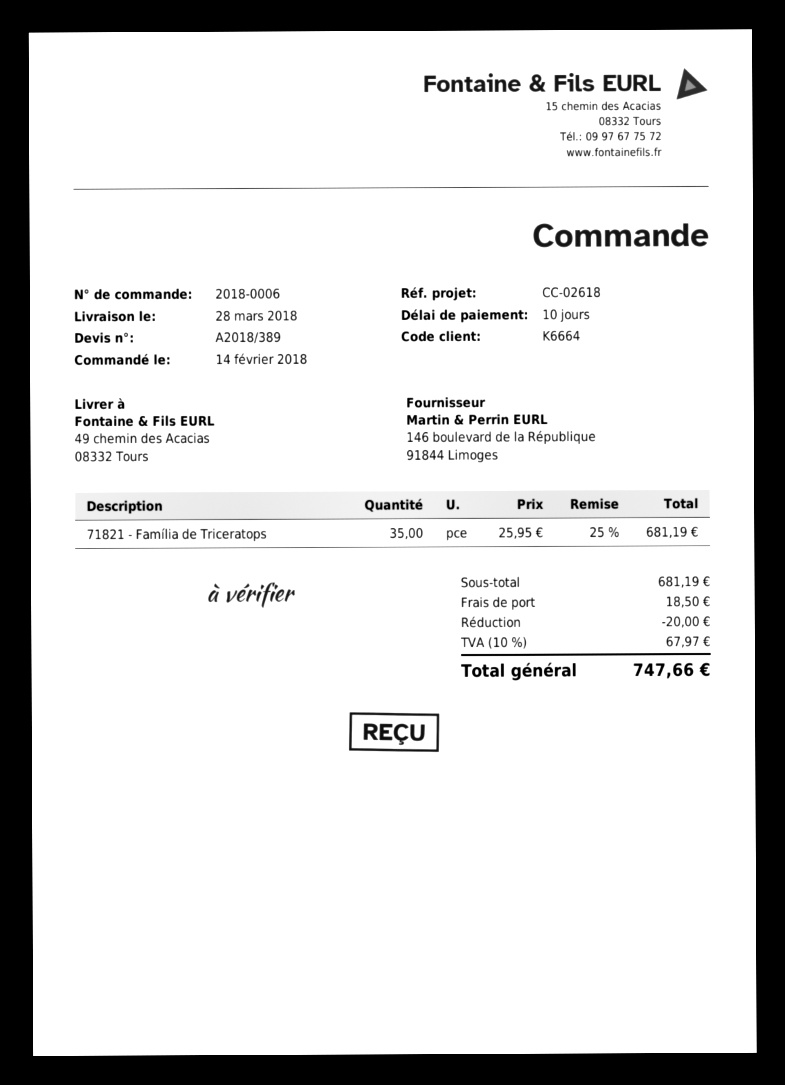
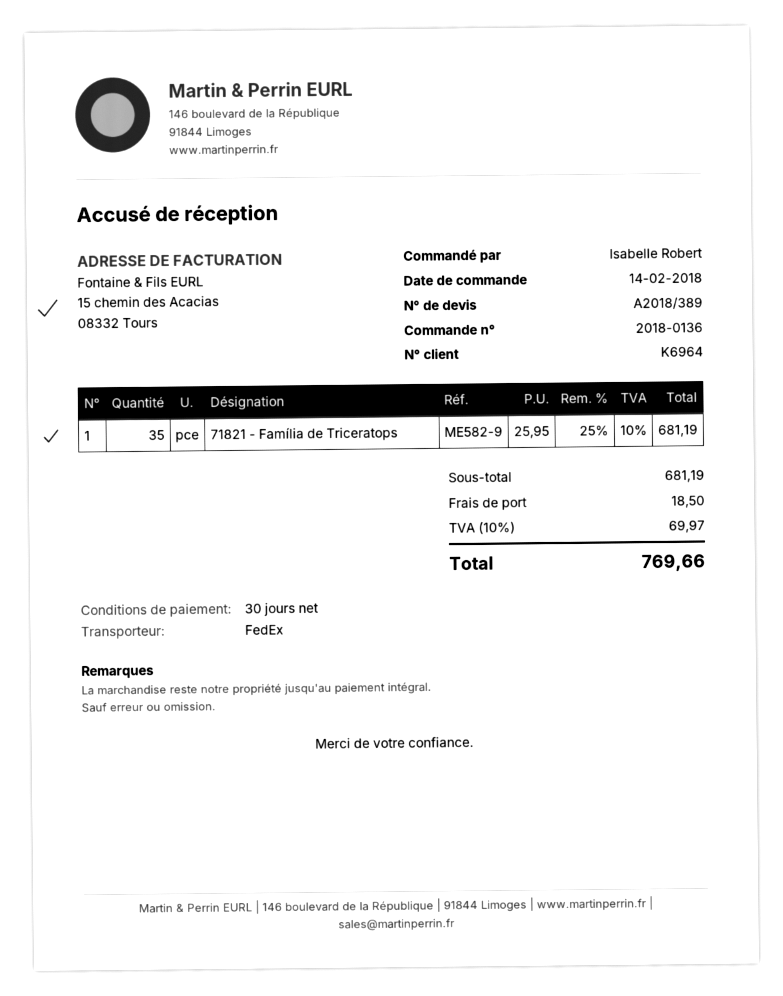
order number: 2018-0006 -> 2018-0136
payment terms: 10 days -> 30 days
customer number: K6664 -> K6964
discount: 20.00 -> none
tax: 10% = 67.97 -> 10% = 69.97
total: 747.66 -> 769.66

